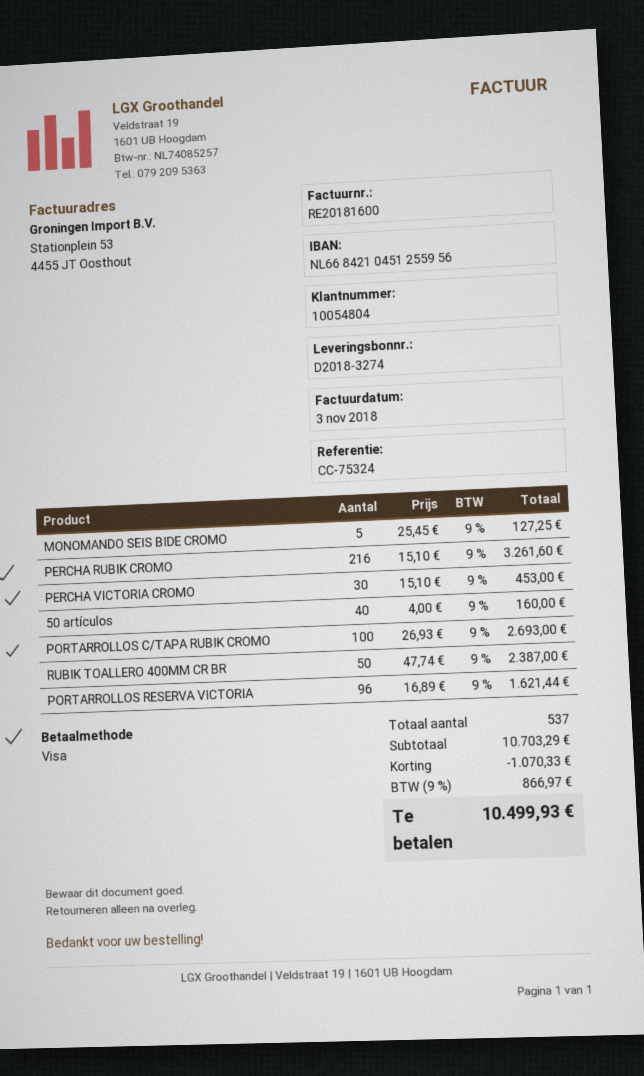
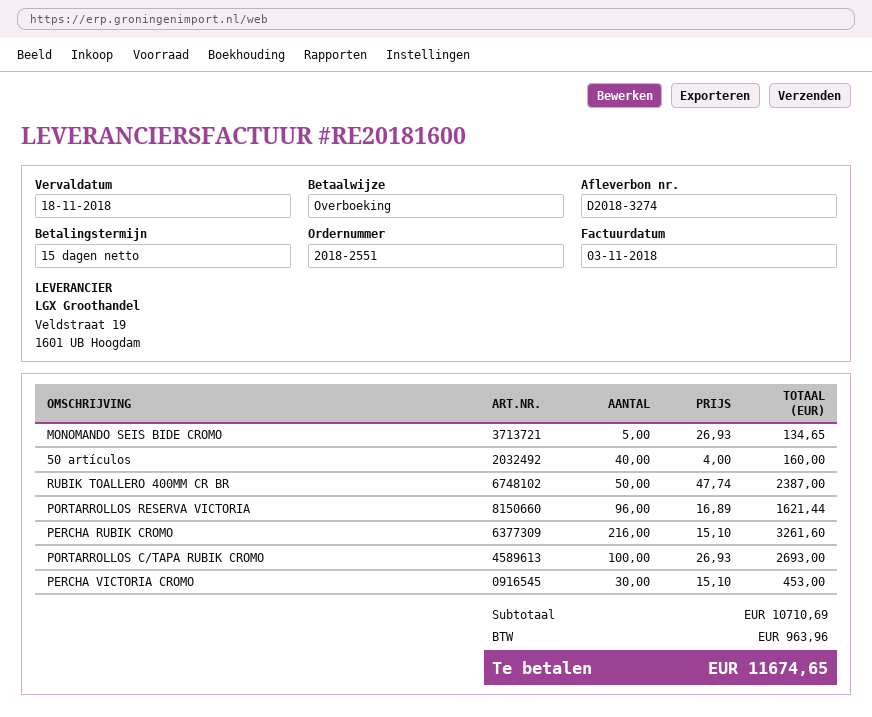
payment method: Visa -> bank transfer
MONOMANDO SEIS BIDE CROMO: 5 x 25.45 = 127.25 -> 5 x 26.93 = 134.65
subtotal: 10703.29 -> 10710.69
discount: 1070.33 -> none
tax: 866.97 -> 963.96
total: 10499.93 -> 11674.65

